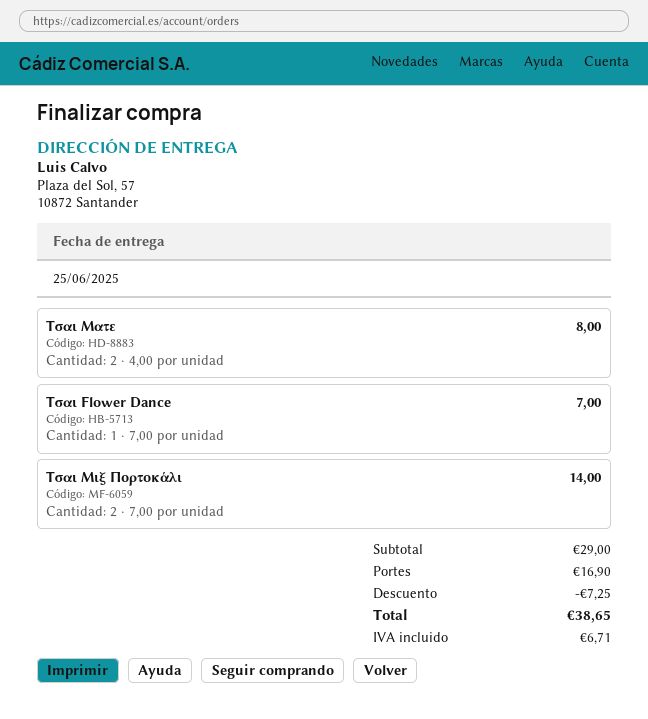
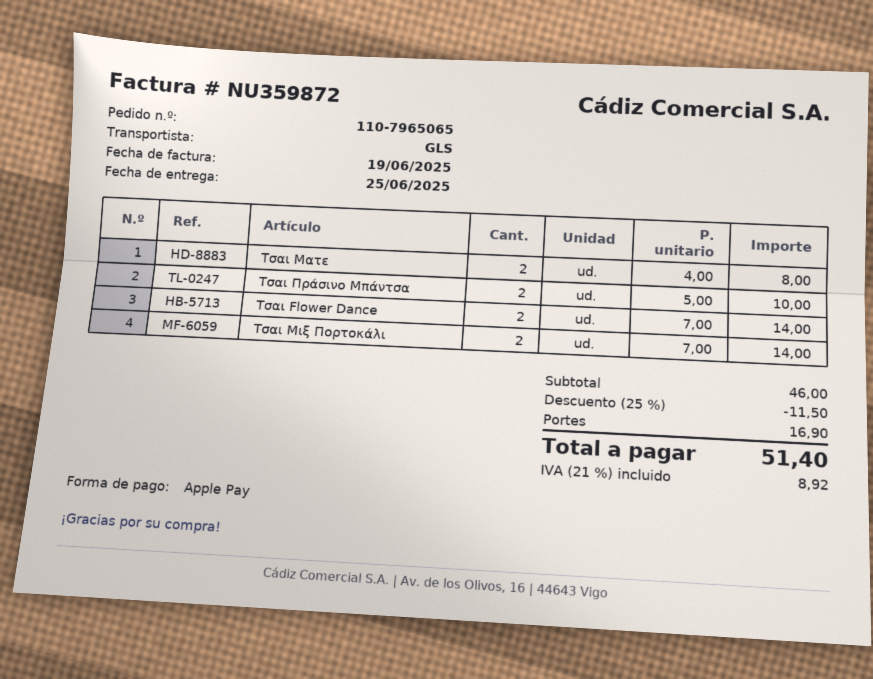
Τσαι Flower Dance: 1 x 7.00 = 7.00 -> 2 x 7.00 = 14.00
Τσαι Πράσινο Μπάντσα: none -> 2 x 5.00 = 10.00
subtotal: 29.00 -> 46.00
discount: 7.25 -> 11.50
tax: 6.71 -> 8.92
total: 38.65 -> 51.40

